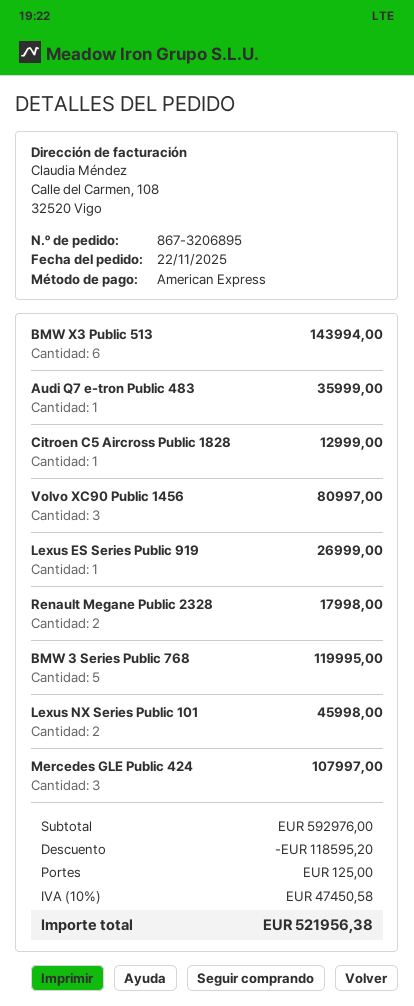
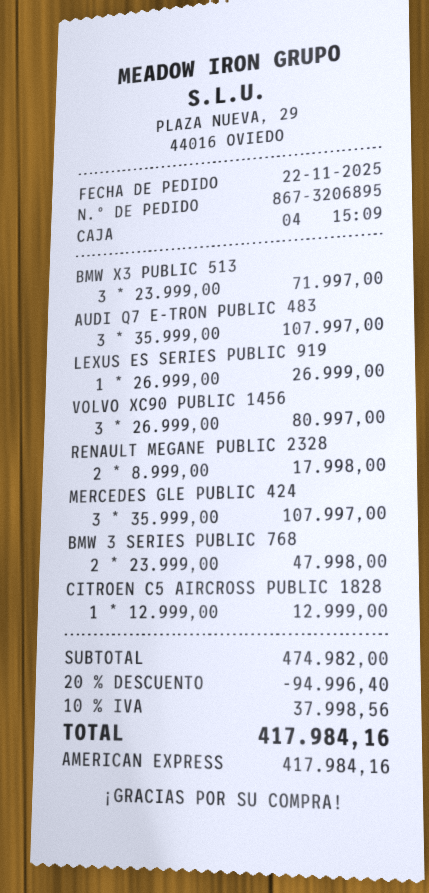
BMW X3 Public 513: 6 for 143994.00 -> 3 for 71997.00
Audi Q7 e-tron Public 483: 1 for 35999.00 -> 3 for 107997.00
BMW 3 Series Public 768: 5 for 119995.00 -> 2 for 47998.00
Lexus NX Series Public 101: 2 for 45998.00 -> none
subtotal: 592976.00 -> 474982.00
discount: 118595.20 -> 94996.40
shipping: 125.00 -> none
tax: 10% = 47450.58 -> 10% = 37998.56
total: 521956.38 -> 417984.16

